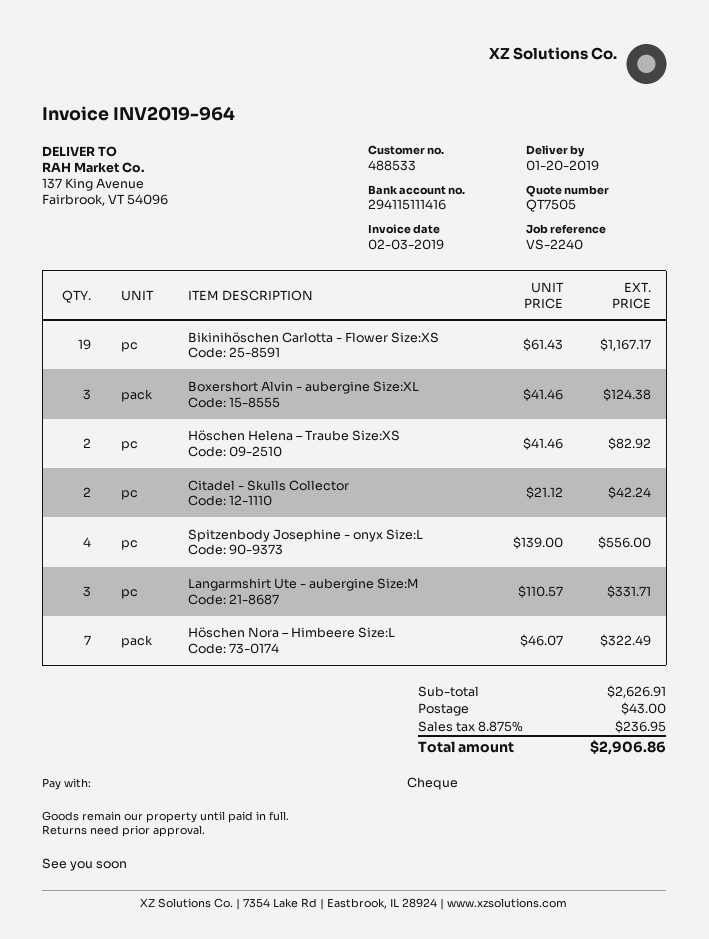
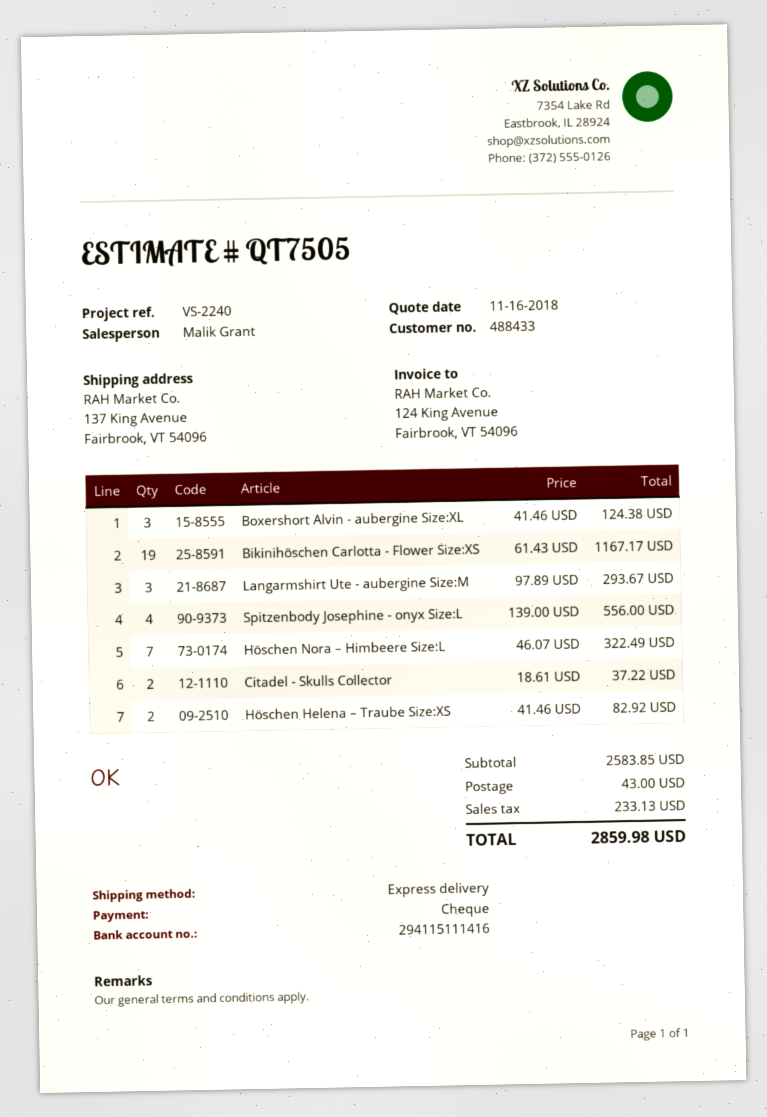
customer number: 488533 -> 488433
Citadel - Skulls Collector: 2 x 21.12 = 42.24 -> 2 x 18.61 = 37.22
Langarmshirt Ute - aubergine Size:M: 3 x 110.57 = 331.71 -> 3 x 97.89 = 293.67
subtotal: 2626.91 -> 2583.85
tax: 236.95 -> 233.13
total: 2906.86 -> 2859.98

